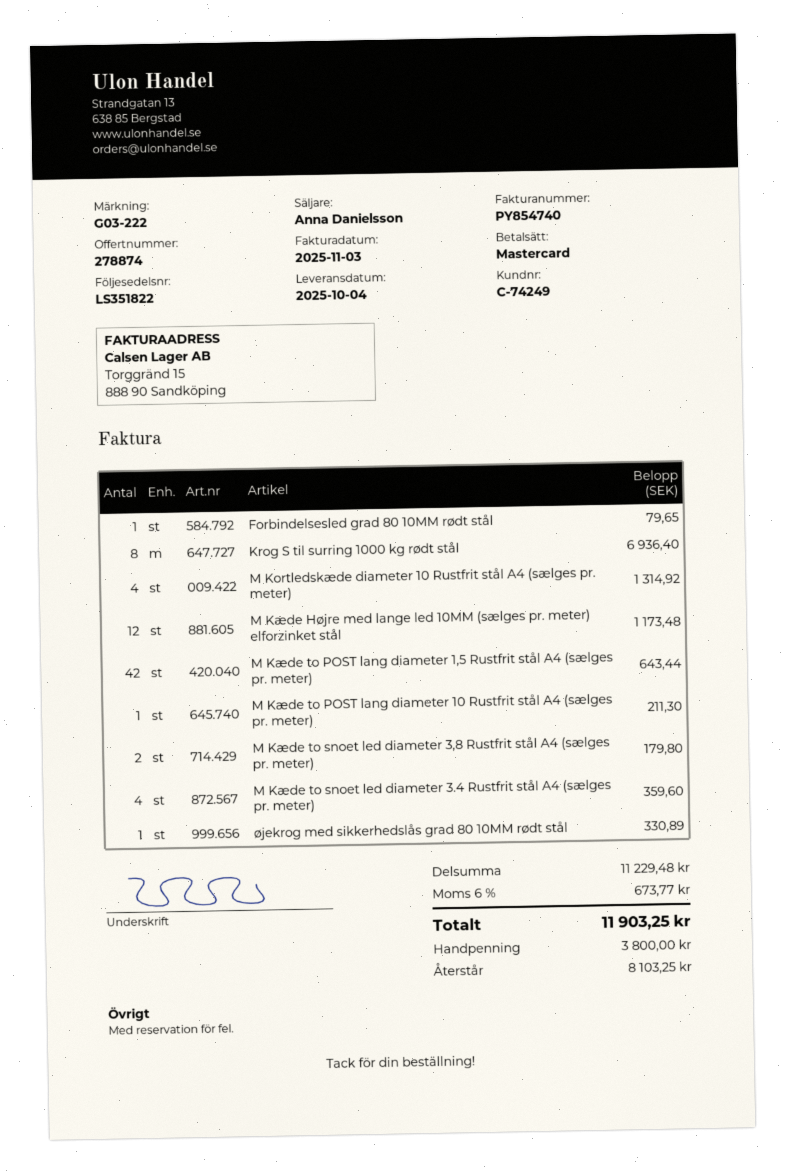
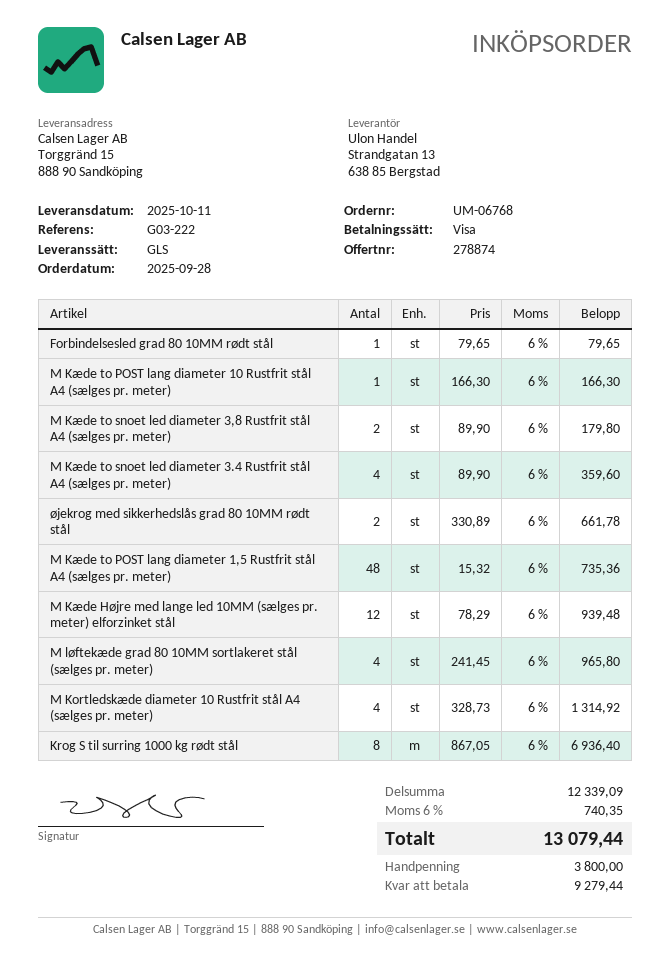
delivery date: 2025-10-04 -> 2025-10-11
payment method: Mastercard -> Visa
M Kæde Højre med lange led 10MM (sælges pr. meter) elforzinket stål: 12 for 1173.48 -> 12 for 939.48
M Kæde to POST lang diameter 1,5 Rustfrit stål A4 (sælges pr. meter): 42 for 643.44 -> 48 for 735.36
M Kæde to POST lang diameter 10 Rustfrit stål A4 (sælges pr. meter): 1 for 211.30 -> 1 for 166.30
øjekrog med sikkerhedslås grad 80 10MM rødt stål: 1 for 330.89 -> 2 for 661.78
M løftekæde grad 80 10MM sortlakeret stål (sælges pr. meter): none -> 4 for 965.80
subtotal: 11229.48 -> 12339.09
tax: 6% = 673.77 -> 6% = 740.35
total: 11903.25 -> 13079.44
balance: 8103.25 -> 9279.44

